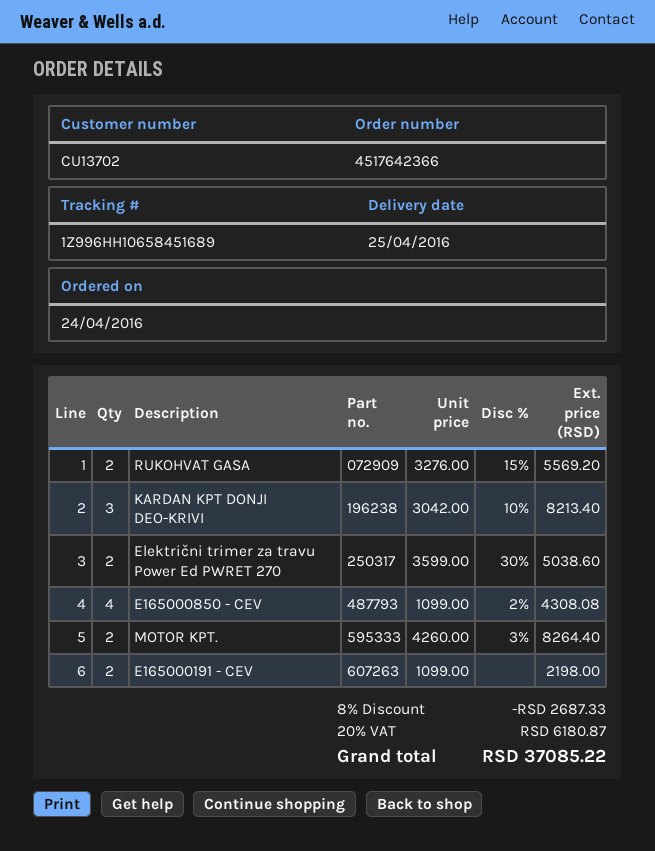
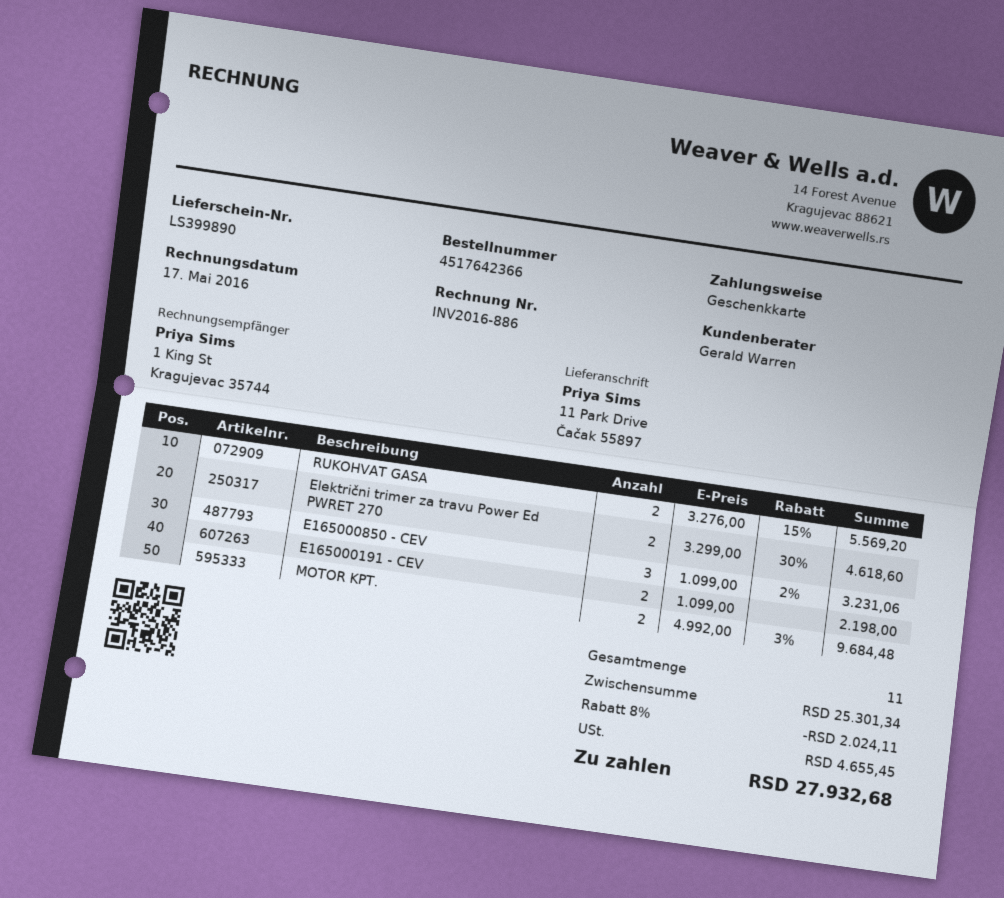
KARDAN KPT DONJI DEO-KRIVI: 3 x 3042.00 - 10% = 8213.40 -> none
Električni trimer za travu Power Ed PWRET 270: 2 x 3599.00 - 30% = 5038.60 -> 2 x 3299.00 - 30% = 4618.60
E165000850 - CEV: 4 x 1099.00 - 2% = 4308.08 -> 3 x 1099.00 - 2% = 3231.06
MOTOR KPT.: 2 x 4260.00 - 3% = 8264.40 -> 2 x 4992.00 - 3% = 9684.48
discount: 8% = 2687.33 -> 8% = 2024.11
tax: 6180.87 -> 4655.45
total: 37085.22 -> 27932.68

